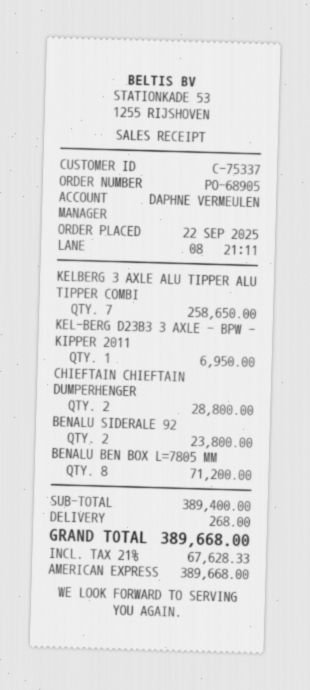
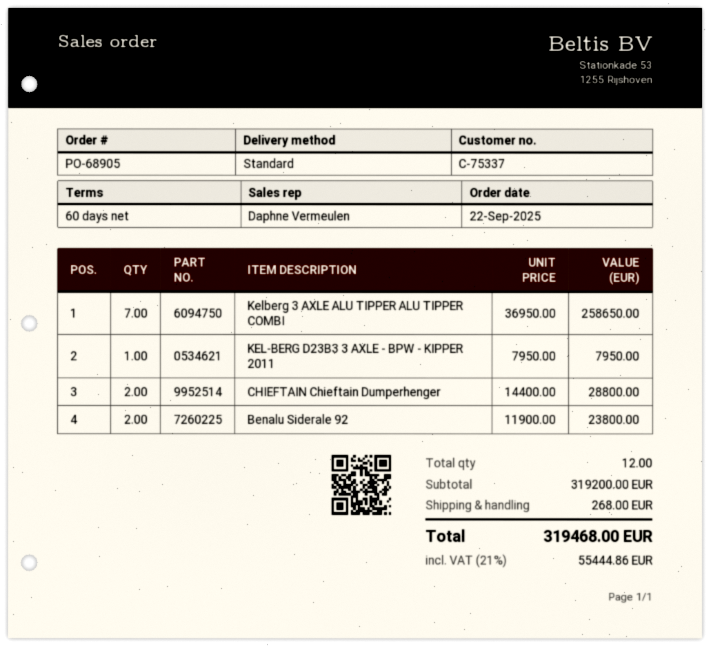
KEL-BERG D23B3 3 AXLE - BPW - KIPPER 2011: 1 for 6950.00 -> 1 for 7950.00
BENALU BEN BOX L=7805 MM: 8 for 71200.00 -> none
subtotal: 389400.00 -> 319200.00
tax: 21% = 67628.33 -> 21% = 55444.86
total: 389668.00 -> 319468.00

